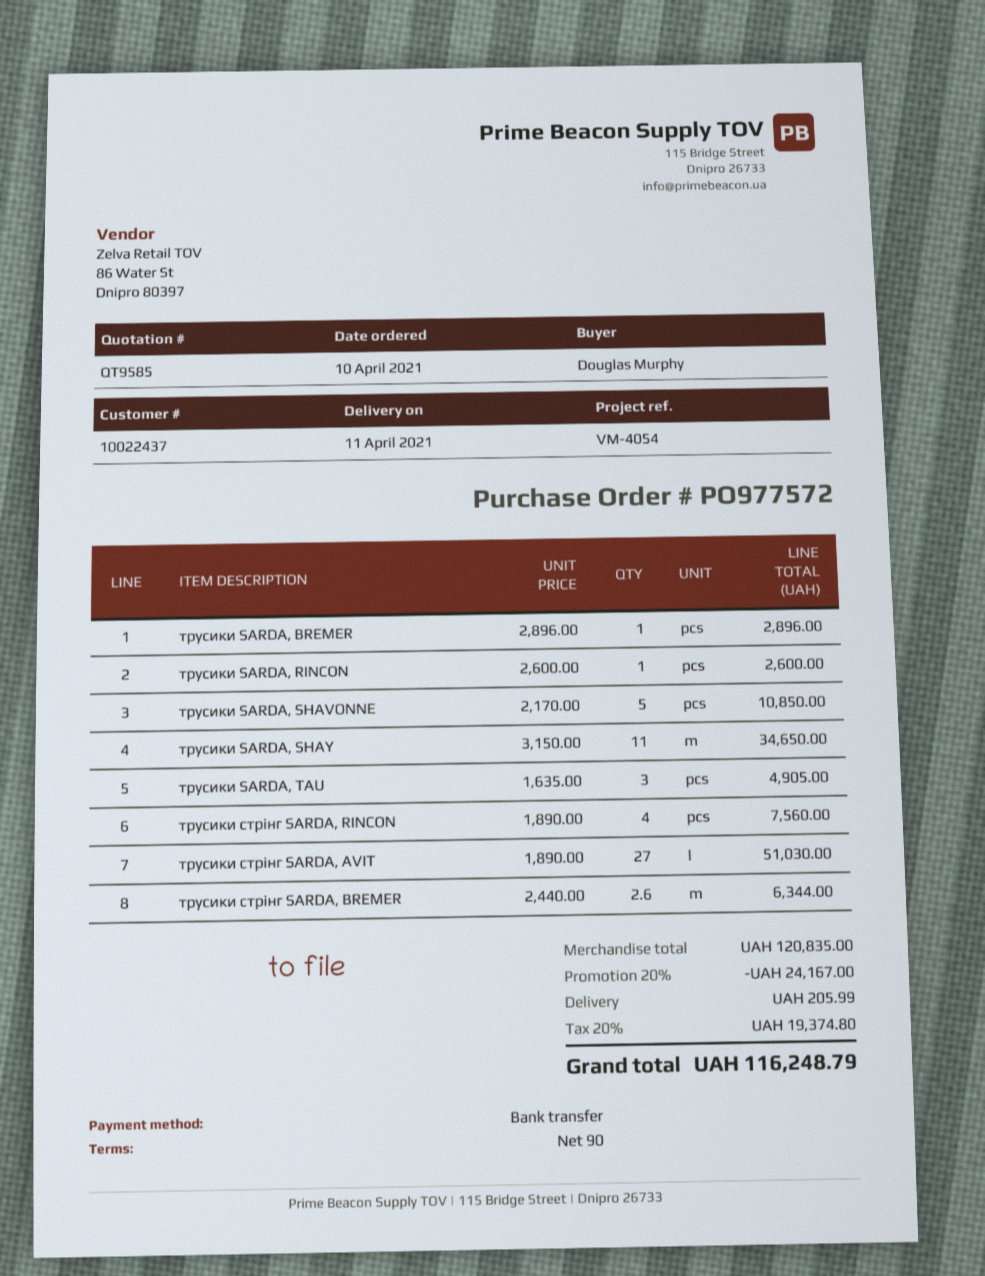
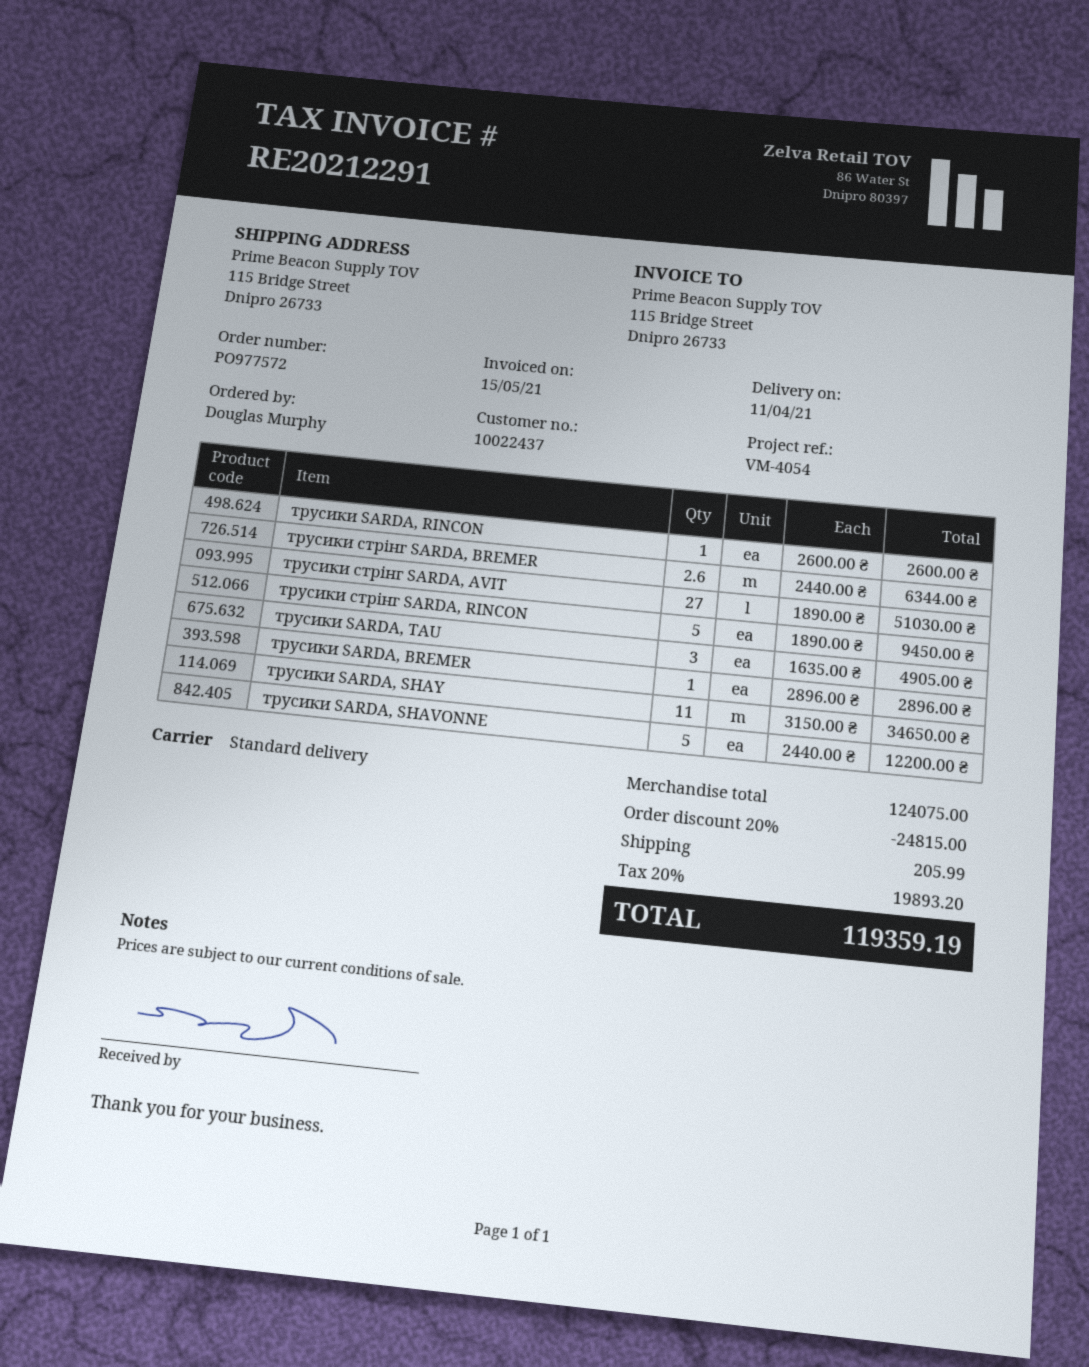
трусики SARDA, SHAVONNE: 5 x 2170.00 = 10850.00 -> 5 x 2440.00 = 12200.00
трусики стрiнг SARDA, RINCON: 4 x 1890.00 = 7560.00 -> 5 x 1890.00 = 9450.00
subtotal: 120835.00 -> 124075.00
discount: 20% = 24167.00 -> 20% = 24815.00
tax: 20% = 19374.80 -> 20% = 19893.20
total: 116248.79 -> 119359.19

